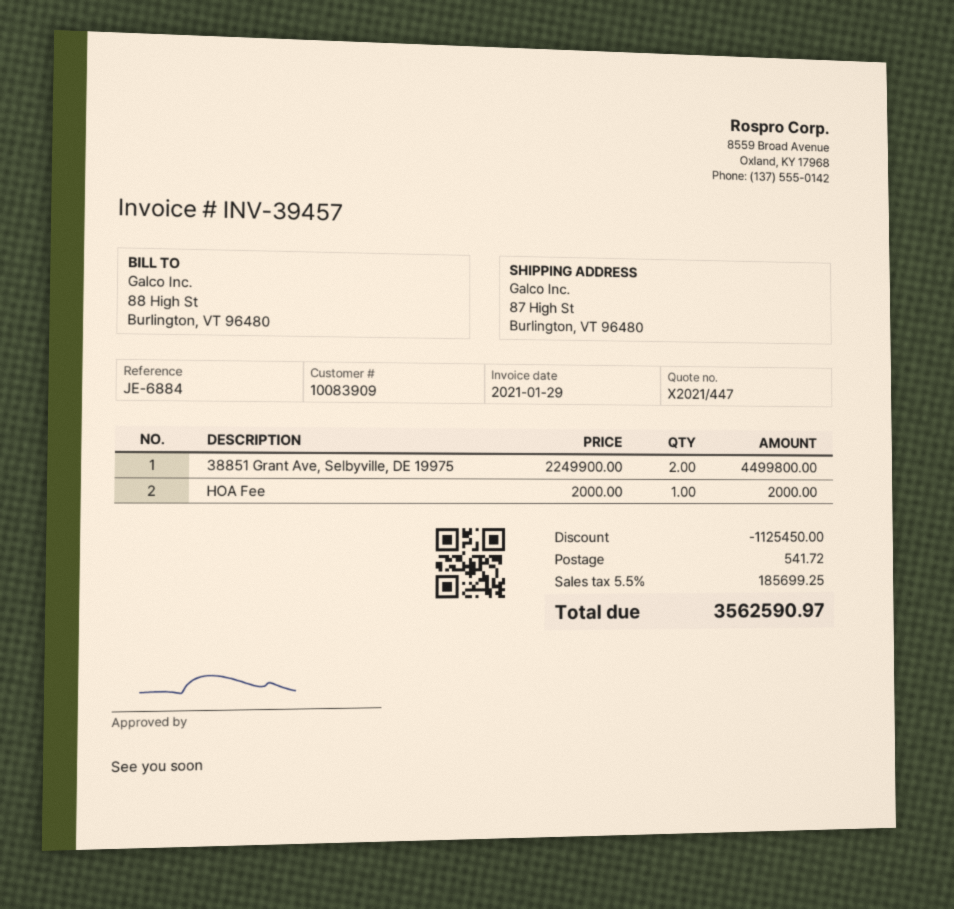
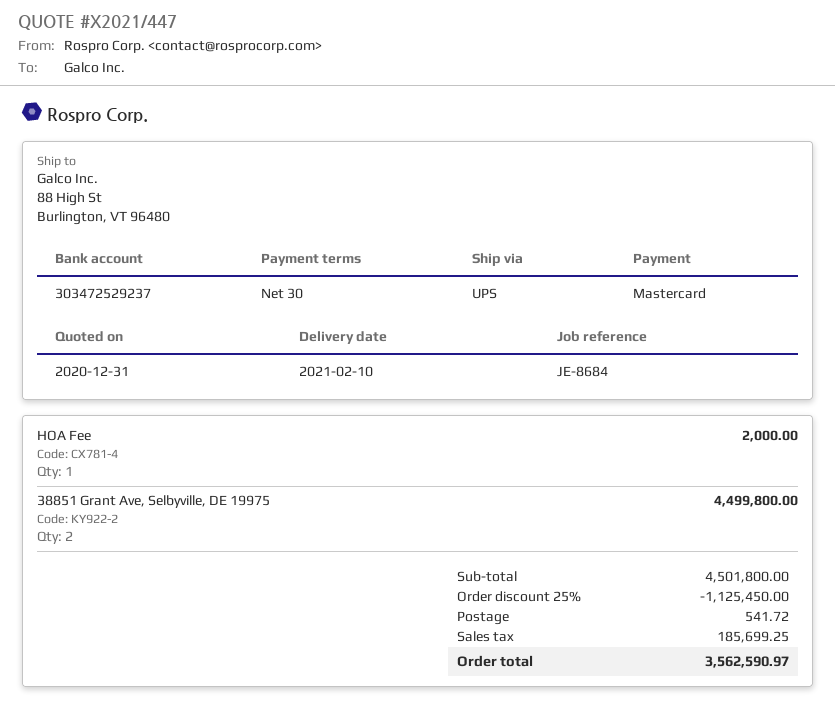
reference: JE-6884 -> JE-8684
ship to: 87 High St, Burlington, VT 96480 -> 88 High St, Burlington, VT 96480

